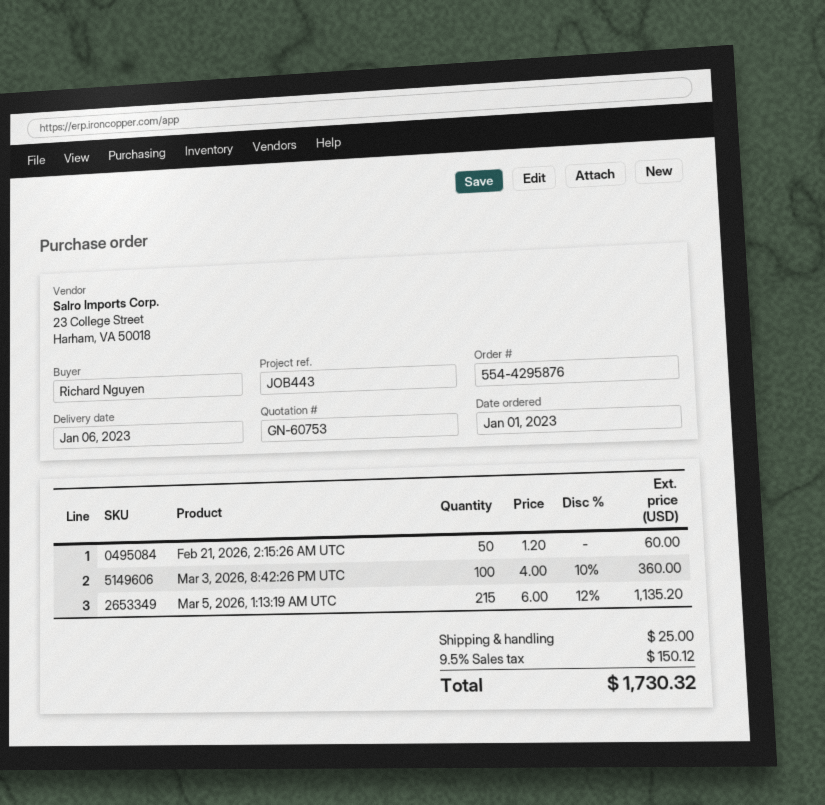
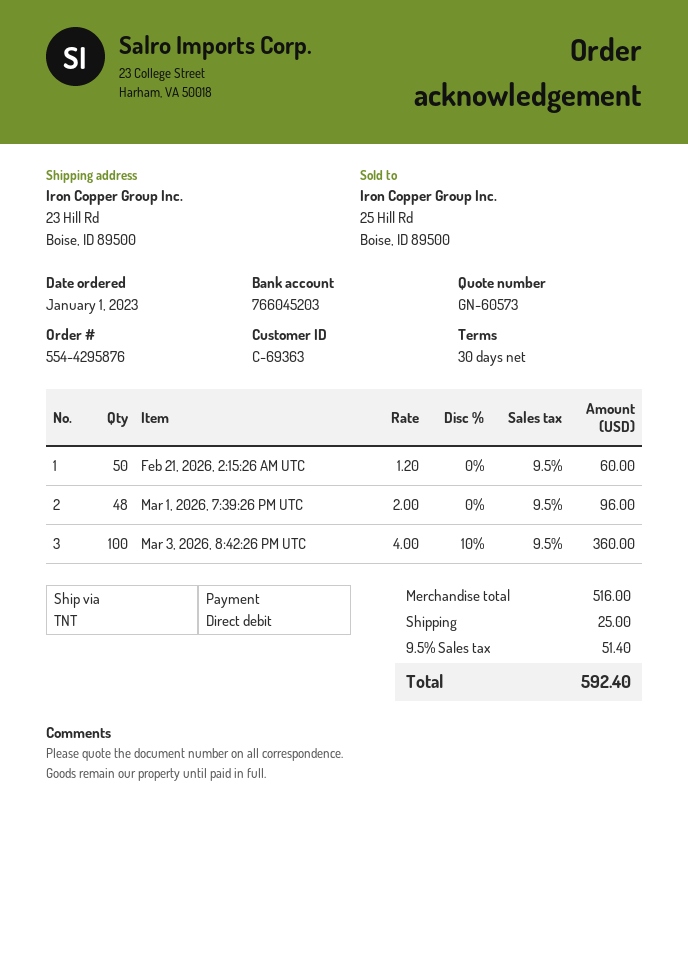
quote number: GN-60753 -> GN-60573
Mar 5, 2026, 1:13:19 AM UTC: 215 x 6.00 - 12% = 1135.20 -> none
Mar 1, 2026, 7:39:26 PM UTC: none -> 48 x 2.00 = 96.00
tax: 9.5% = 150.12 -> 9.5% = 51.40
total: 1730.32 -> 592.40

